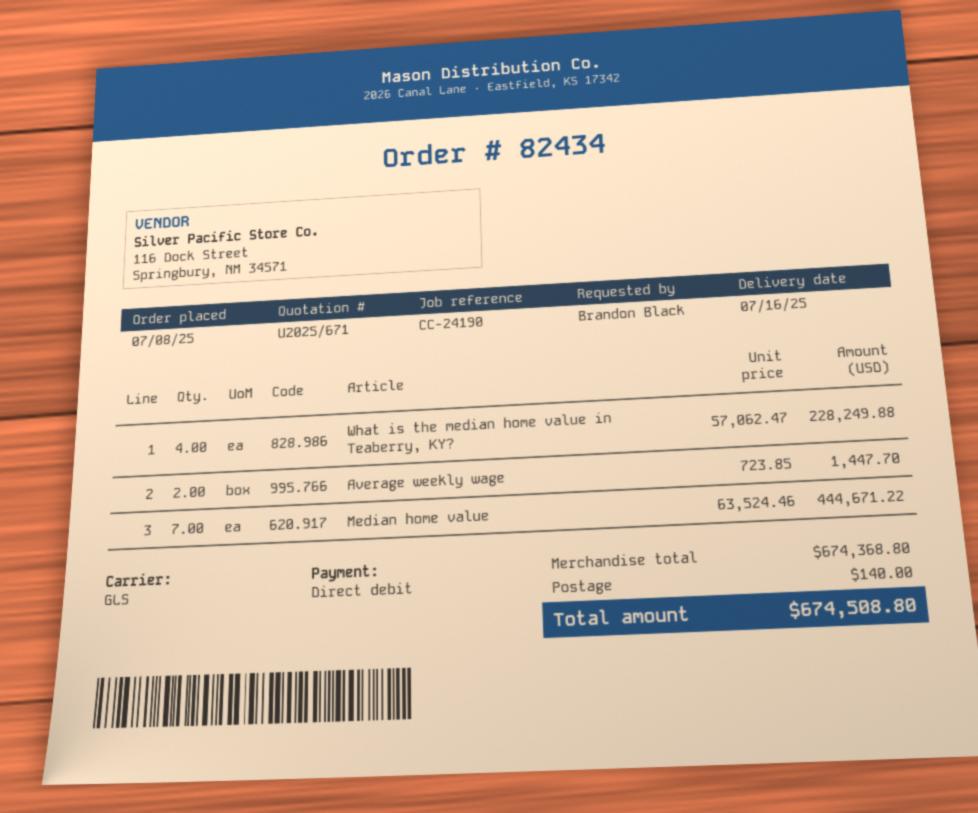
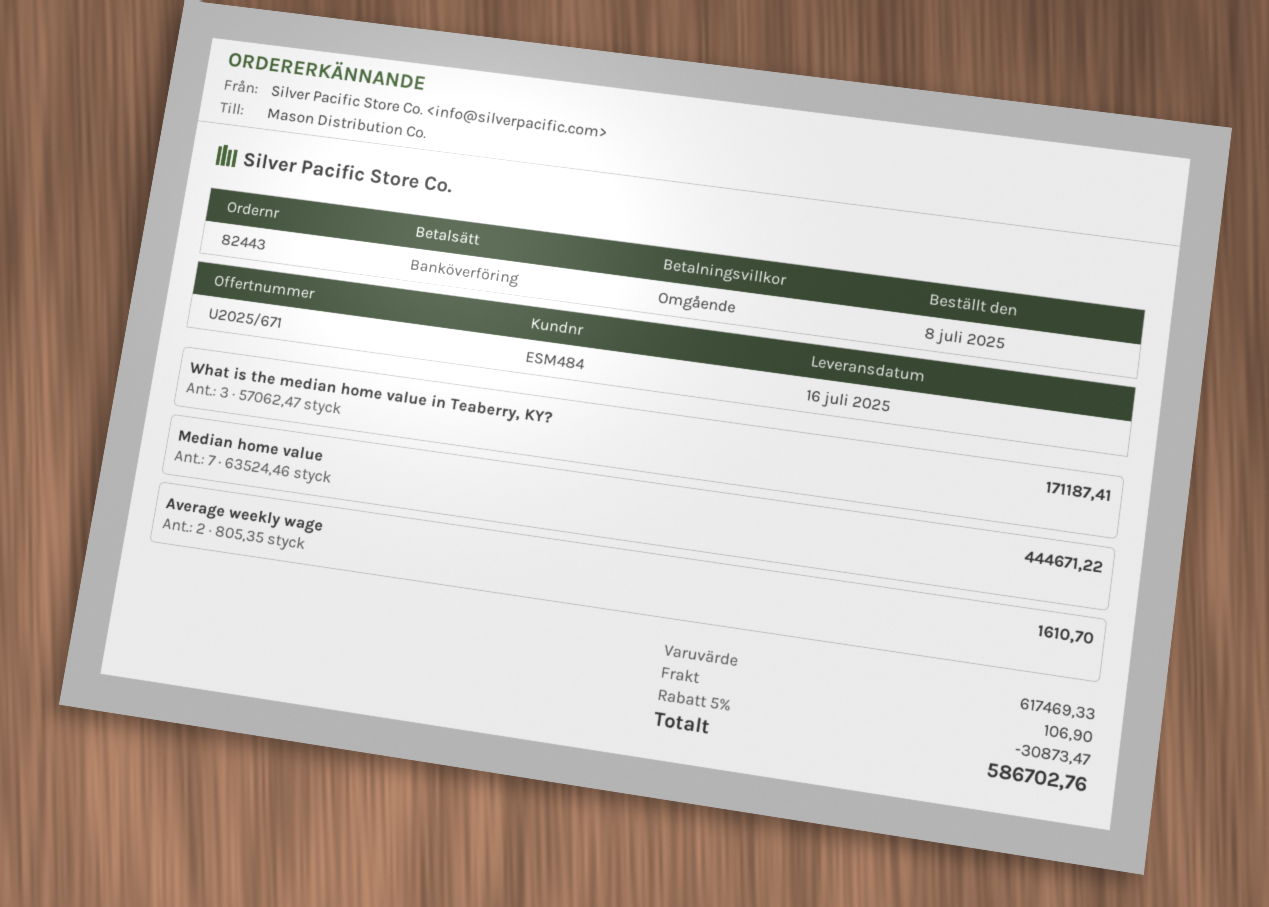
order number: 82434 -> 82443
payment method: direct debit -> bank transfer
What is the median home value in Teaberry, KY?: 4 x 57062.47 = 228249.88 -> 3 x 57062.47 = 171187.41
Average weekly wage: 2 x 723.85 = 1447.70 -> 2 x 805.35 = 1610.70
subtotal: 674368.80 -> 617469.33
discount: none -> 5% = 30873.47
shipping: 140.00 -> 106.90
total: 674508.80 -> 586702.76

